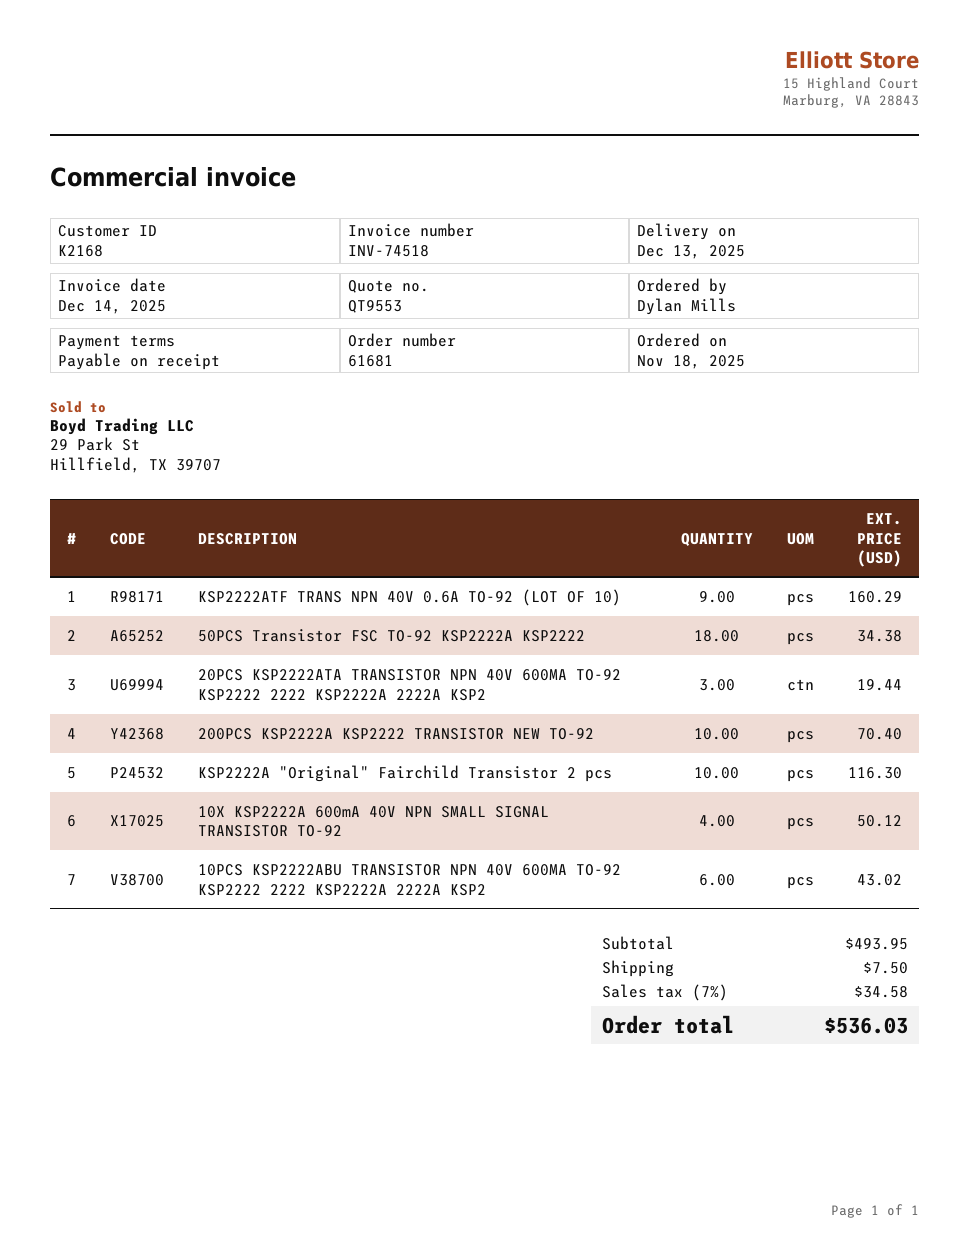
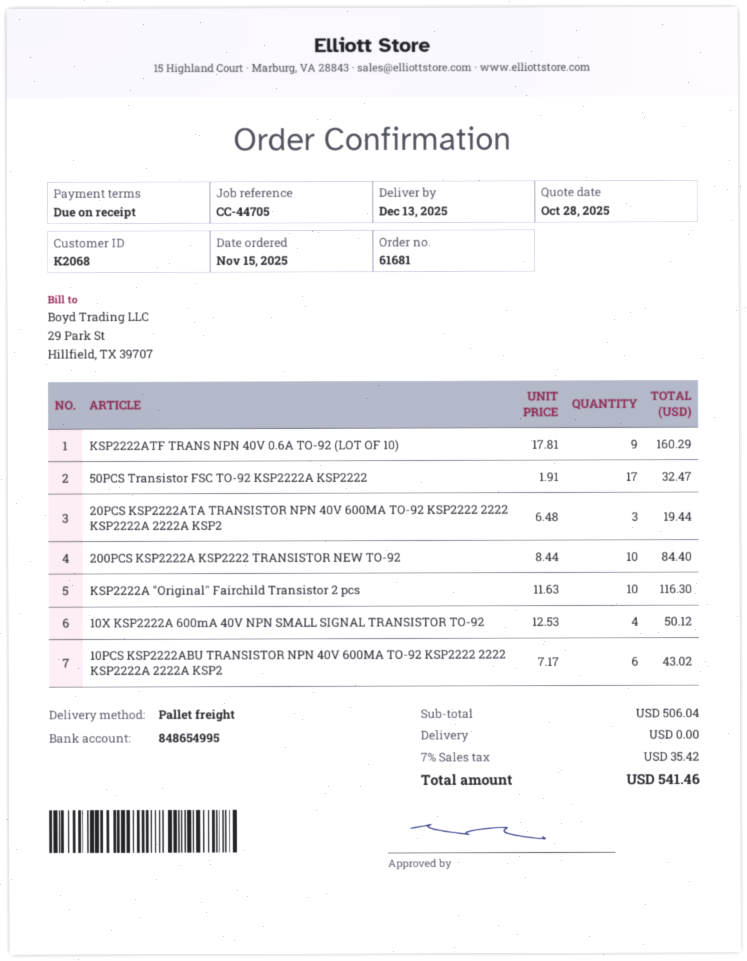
order date: 2025-11-18 -> 2025-11-15
customer number: K2168 -> K2068
50PCS Transistor FSC TO-92 KSP2222A KSP2222: 18 for 34.38 -> 17 for 32.47
200PCS KSP2222A KSP2222 TRANSISTOR NEW TO-92: 10 for 70.40 -> 10 for 84.40
subtotal: 493.95 -> 506.04
shipping: 7.50 -> 0.00
tax: 7% = 34.58 -> 7% = 35.42
total: 536.03 -> 541.46

